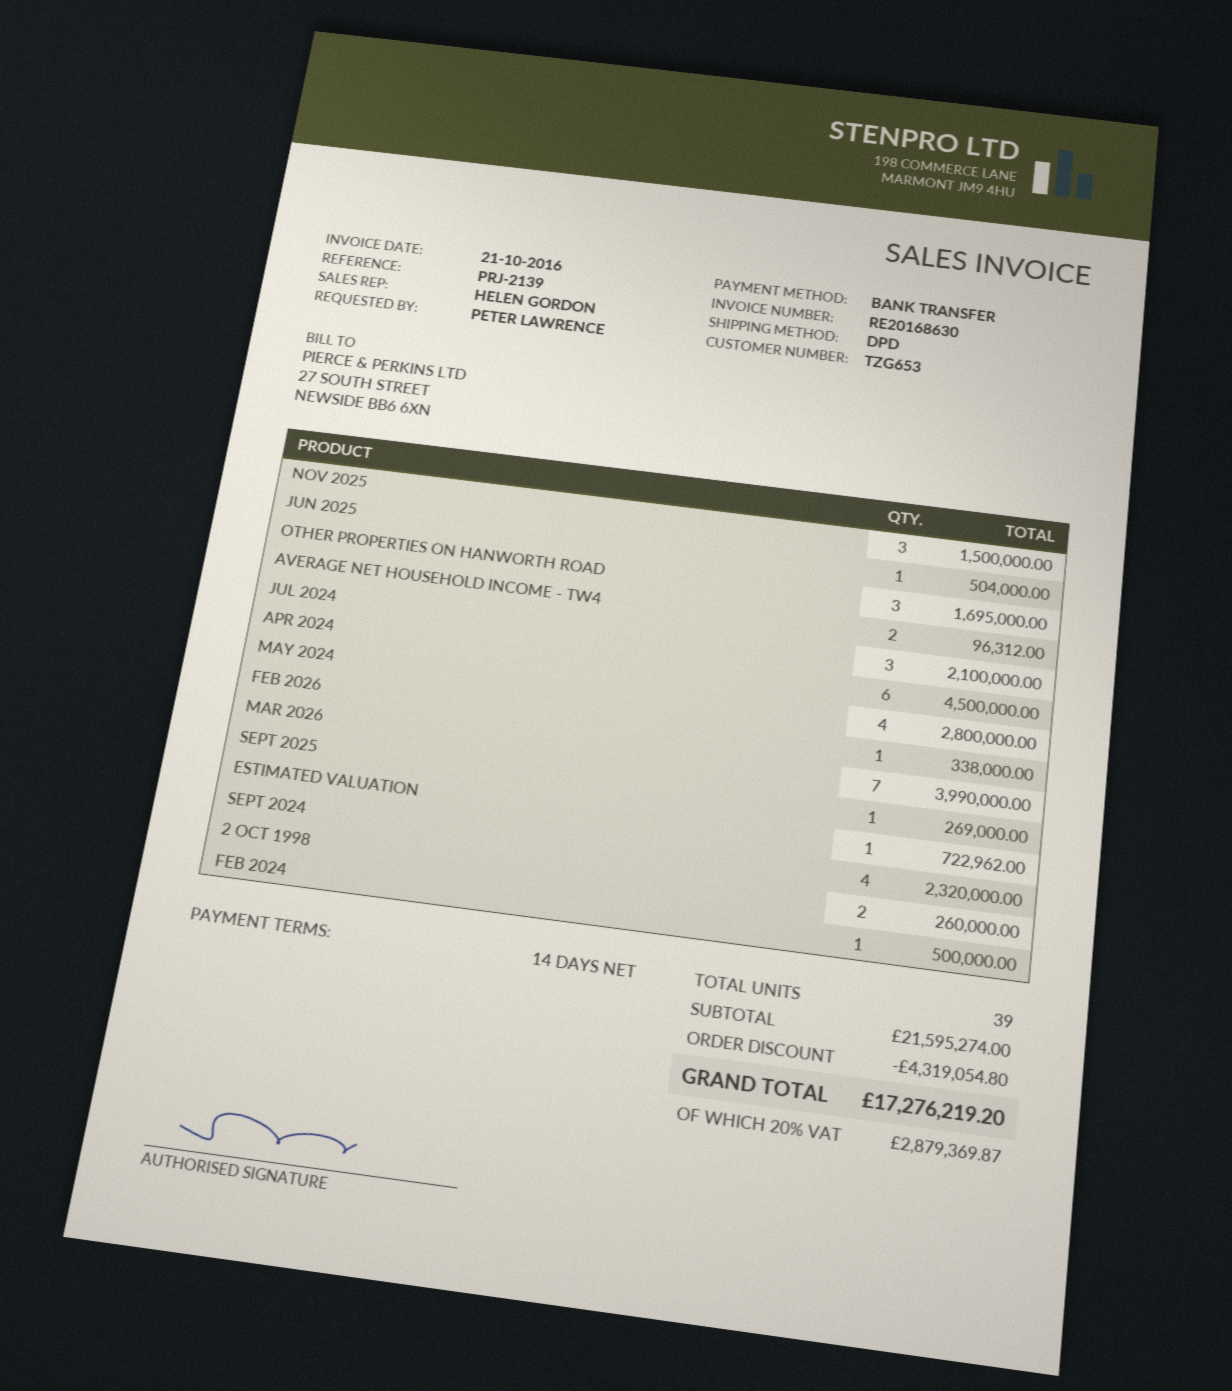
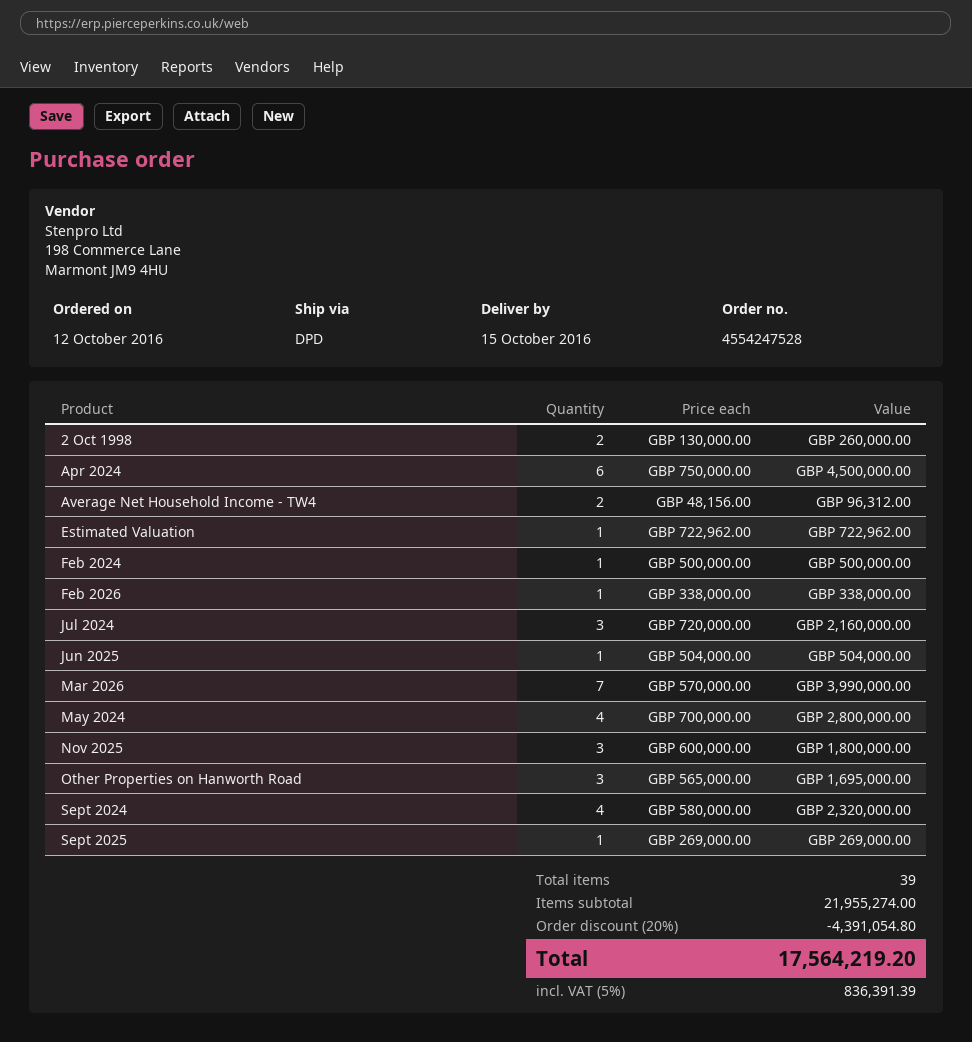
NOV 2025: 3 for 1500000.00 -> 3 for 1800000.00
JUL 2024: 3 for 2100000.00 -> 3 for 2160000.00
subtotal: 21595274.00 -> 21955274.00
discount: 4319054.80 -> 4391054.80
tax: 20% = 2879369.87 -> 5% = 836391.39
total: 17276219.20 -> 17564219.20

